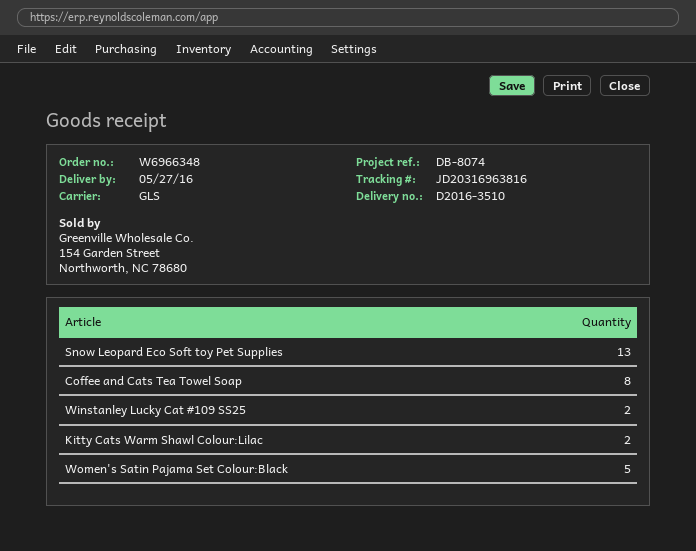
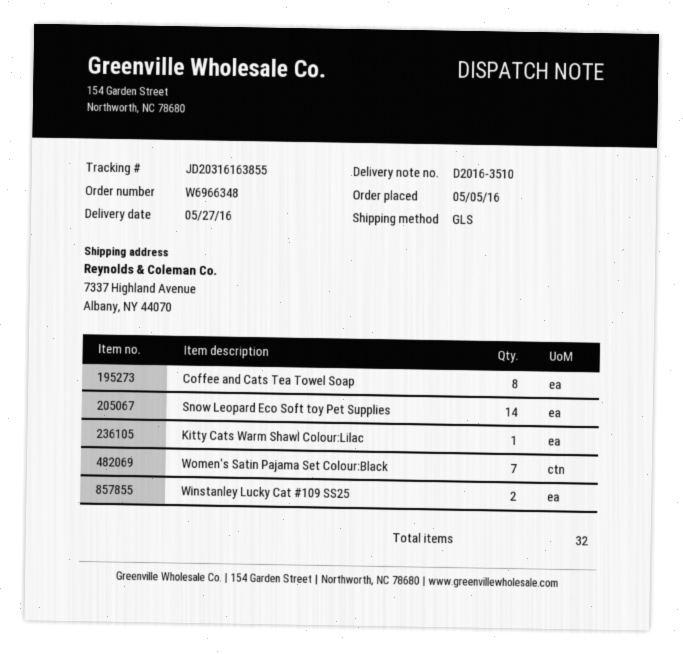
tracking number: JD20316963816 -> JD20316163855
Snow Leopard Eco Soft toy Pet Supplies: 13 -> 14
Kitty Cats Warm Shawl Colour:Lilac: 2 -> 1
Women's Satin Pajama Set Colour:Black: 5 -> 7

